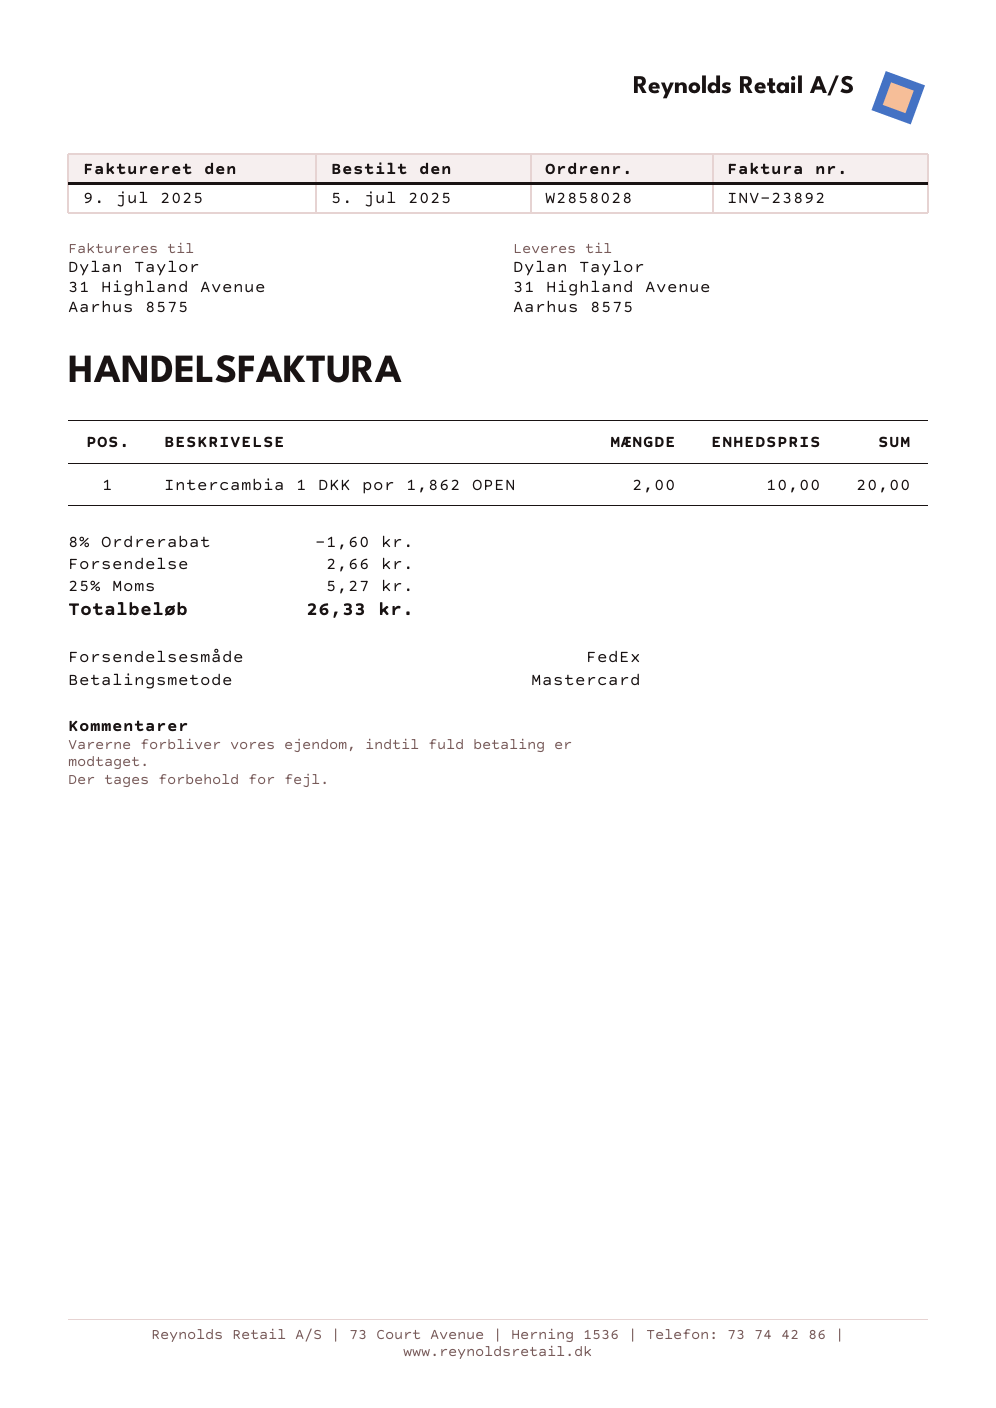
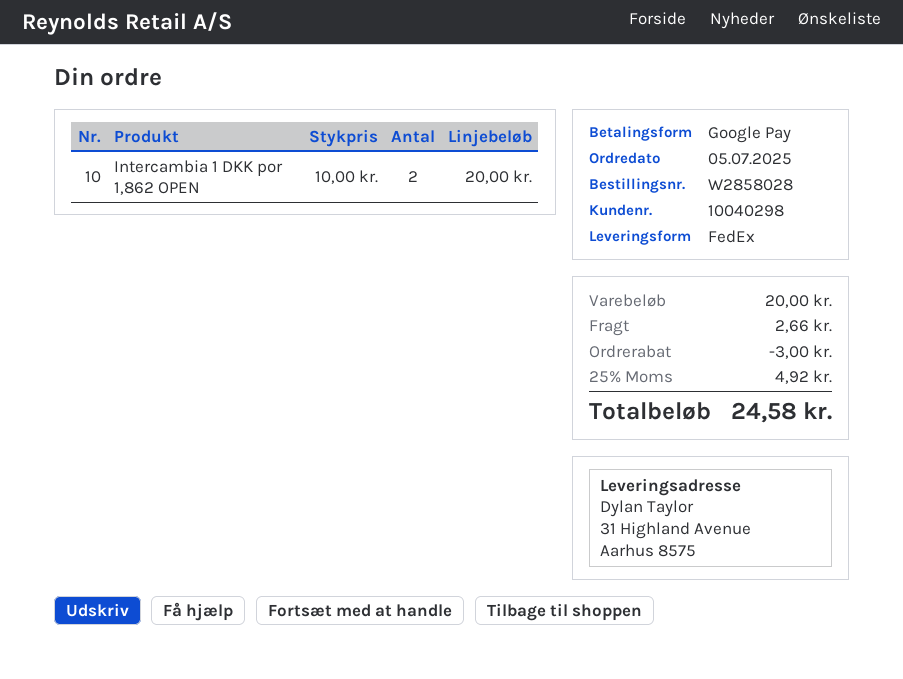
payment method: Mastercard -> Google Pay
discount: 1.60 -> 3.00
tax: 25% = 5.27 -> 25% = 4.92
total: 26.33 -> 24.58

